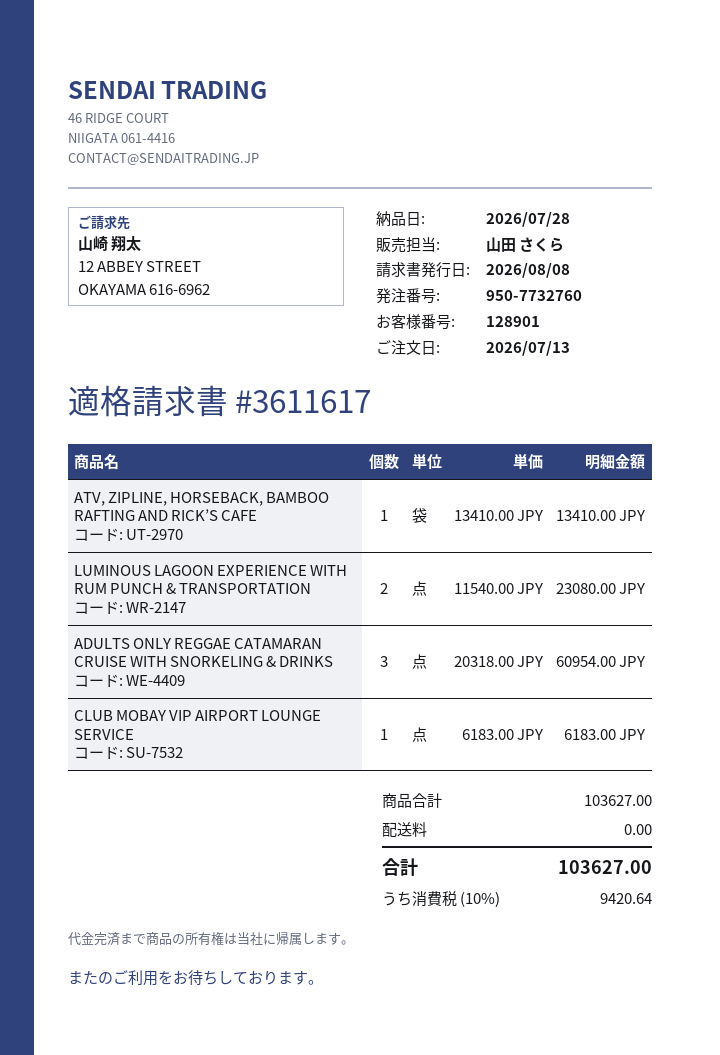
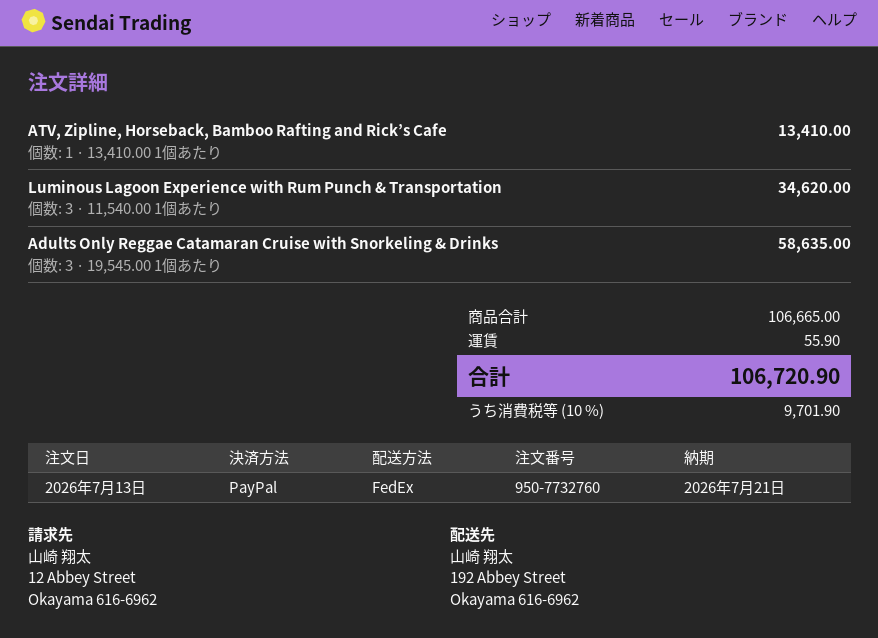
delivery date: 2026-07-28 -> 2026-07-21
LUMINOUS LAGOON EXPERIENCE WITH RUM PUNCH & TRANSPORTATION: 2 x 11540.00 = 23080.00 -> 3 x 11540.00 = 34620.00
ADULTS ONLY REGGAE CATAMARAN CRUISE WITH SNORKELING & DRINKS: 3 x 20318.00 = 60954.00 -> 3 x 19545.00 = 58635.00
CLUB MOBAY VIP AIRPORT LOUNGE SERVICE: 1 x 6183.00 = 6183.00 -> none
subtotal: 103627.00 -> 106665.00
shipping: 0.00 -> 55.90
tax: 10% = 9420.64 -> 10% = 9701.90
total: 103627.00 -> 106720.90

